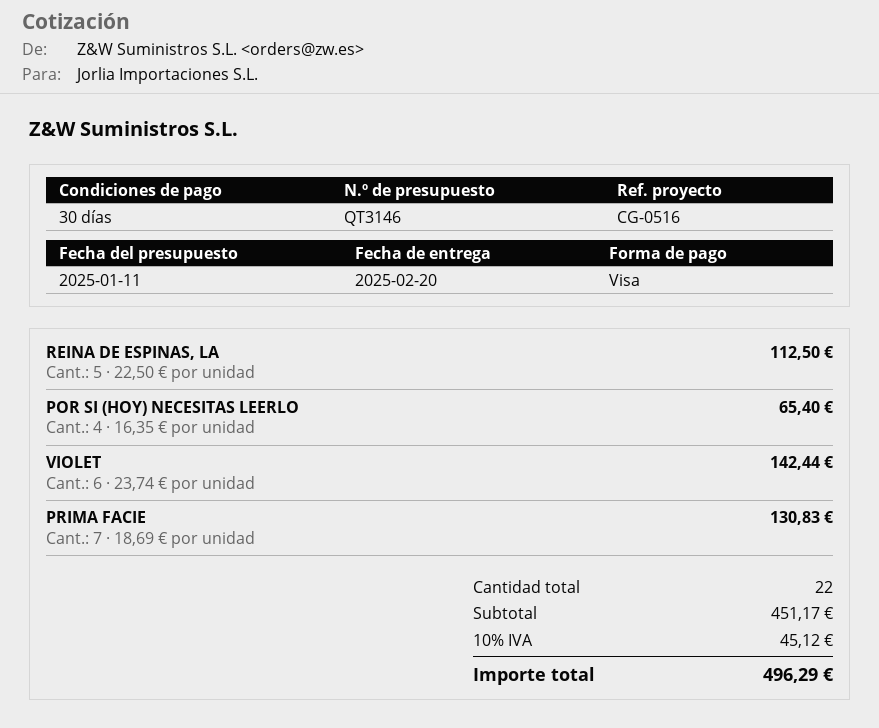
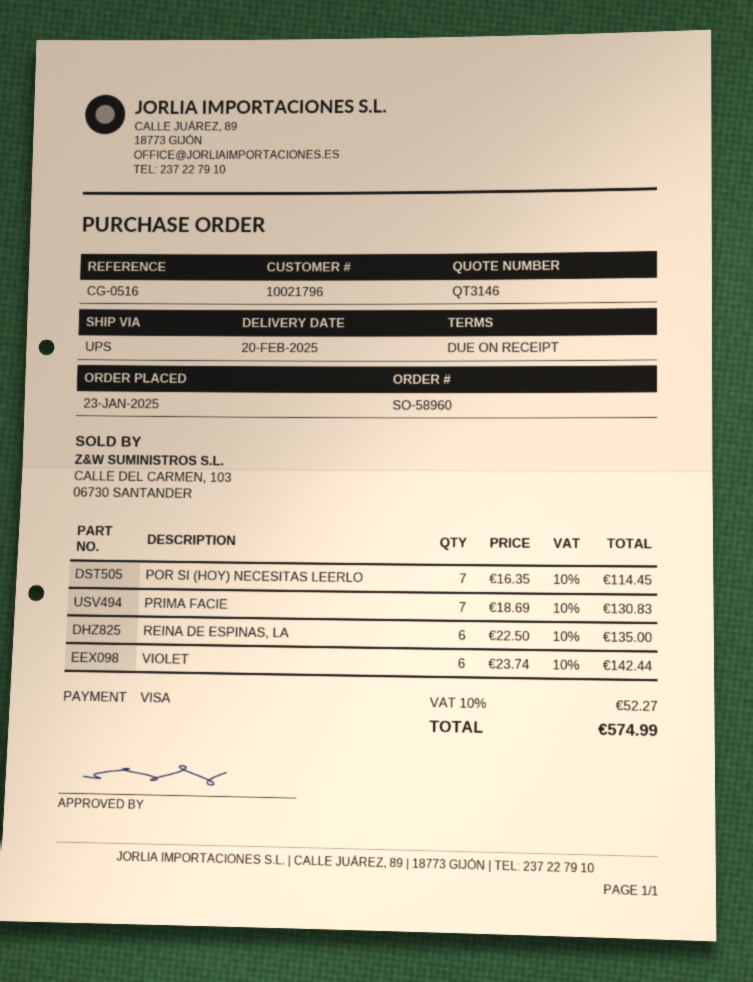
payment terms: 30 days -> on receipt
REINA DE ESPINAS, LA: 5 x 22.50 = 112.50 -> 6 x 22.50 = 135.00
POR SI (HOY) NECESITAS LEERLO: 4 x 16.35 = 65.40 -> 7 x 16.35 = 114.45
tax: 10% = 45.12 -> 10% = 52.27
total: 496.29 -> 574.99

